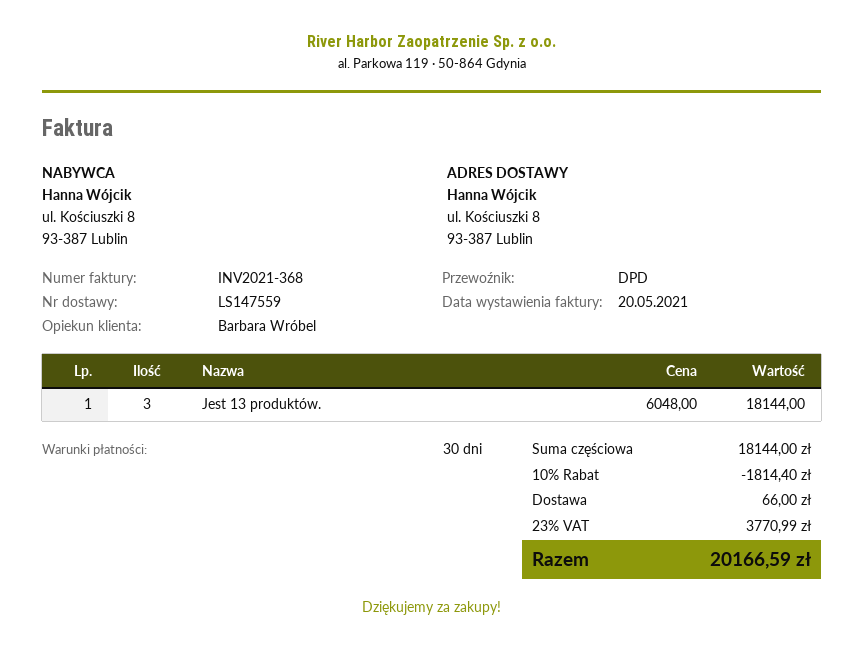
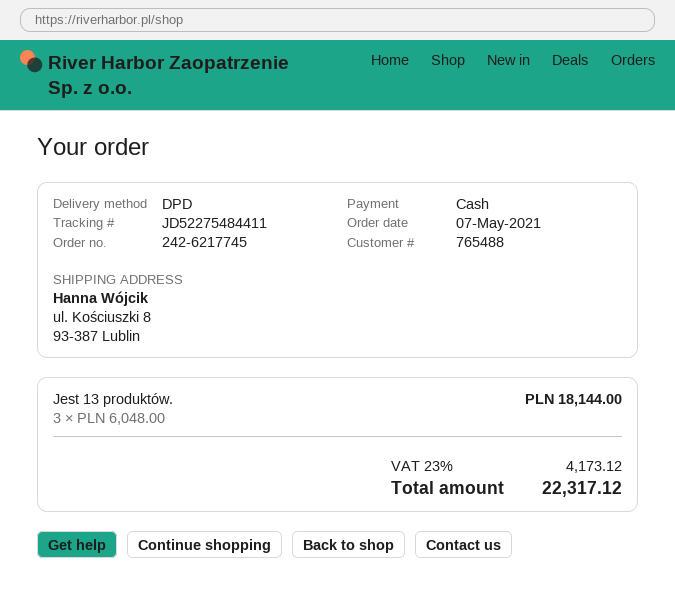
discount: 10% = 1814.40 -> none
shipping: 66.00 -> none
tax: 23% = 3770.99 -> 23% = 4173.12
total: 20166.59 -> 22317.12

